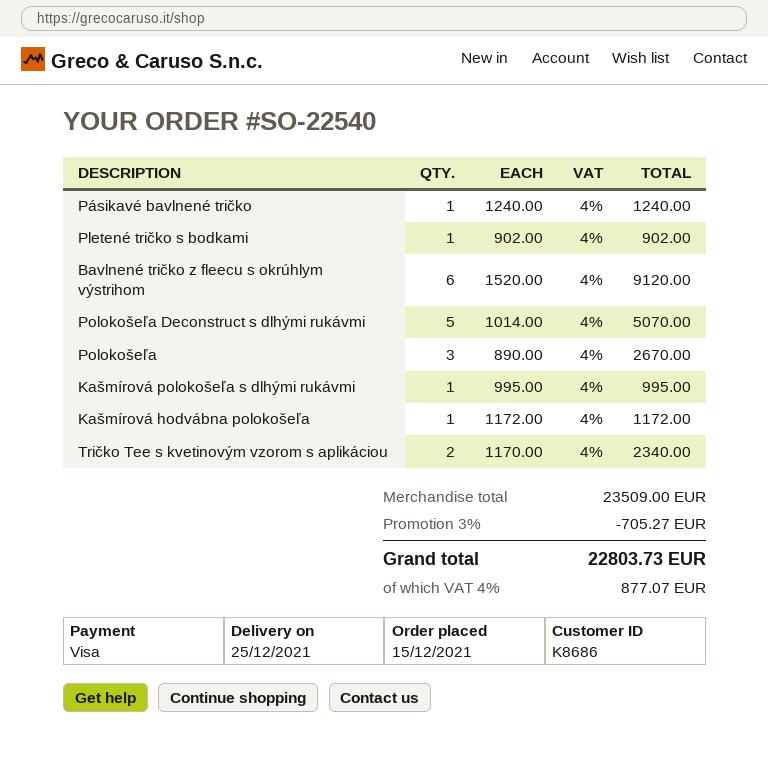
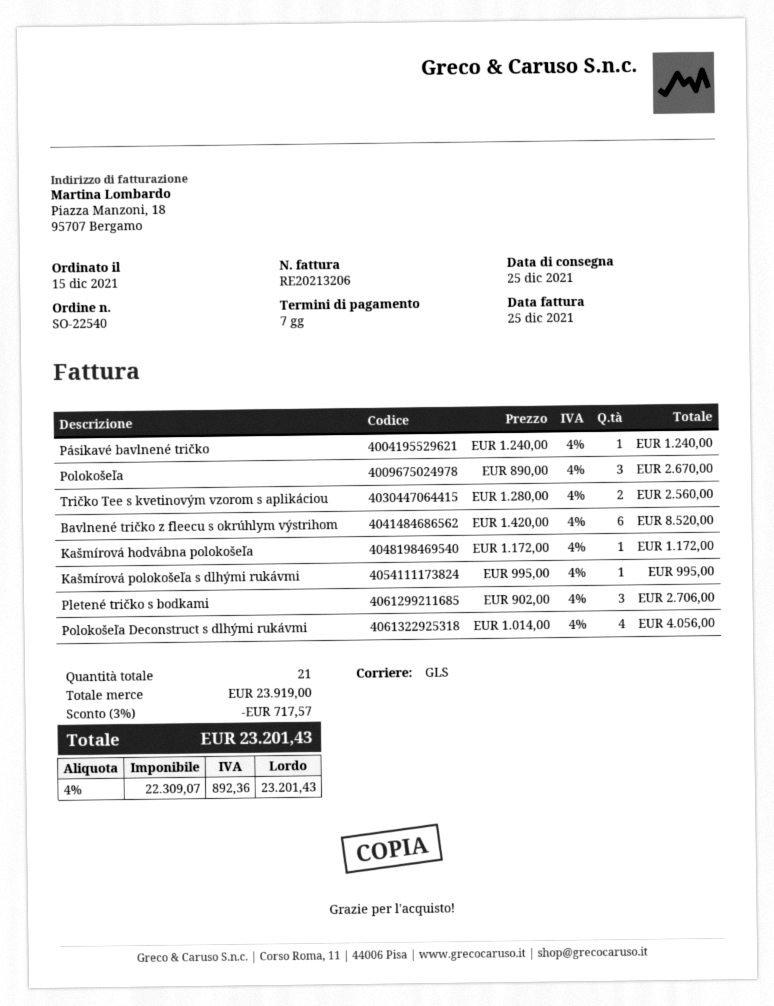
Pletené tričko s bodkami: 1 x 902.00 = 902.00 -> 3 x 902.00 = 2706.00
Bavlnené tričko z fleecu s okrúhlym výstrihom: 6 x 1520.00 = 9120.00 -> 6 x 1420.00 = 8520.00
Polokošeľa Deconstruct s dlhými rukávmi: 5 x 1014.00 = 5070.00 -> 4 x 1014.00 = 4056.00
Tričko Tee s kvetinovým vzorom s aplikáciou: 2 x 1170.00 = 2340.00 -> 2 x 1280.00 = 2560.00
subtotal: 23509.00 -> 23919.00
discount: 3% = 705.27 -> 3% = 717.57
tax: 4% = 877.07 -> 4% = 892.36
total: 22803.73 -> 23201.43

